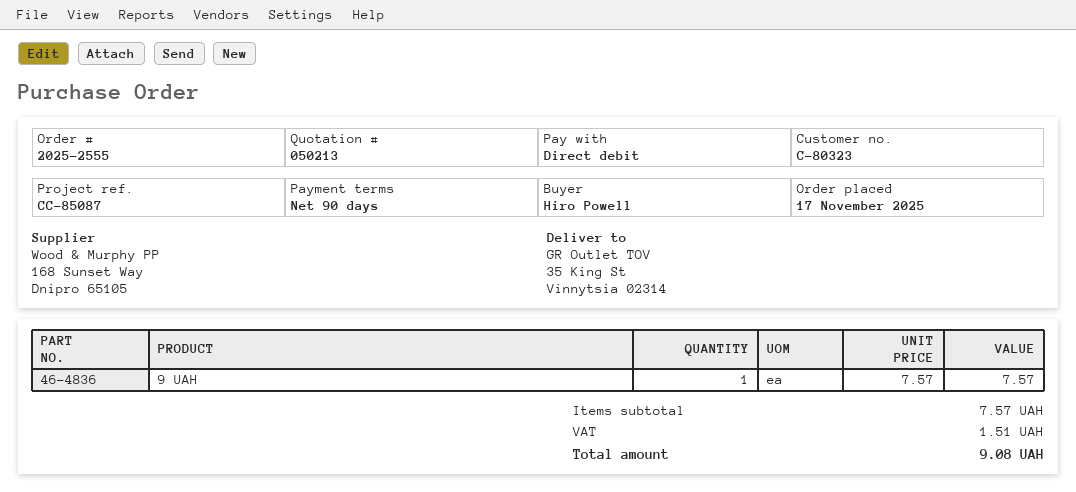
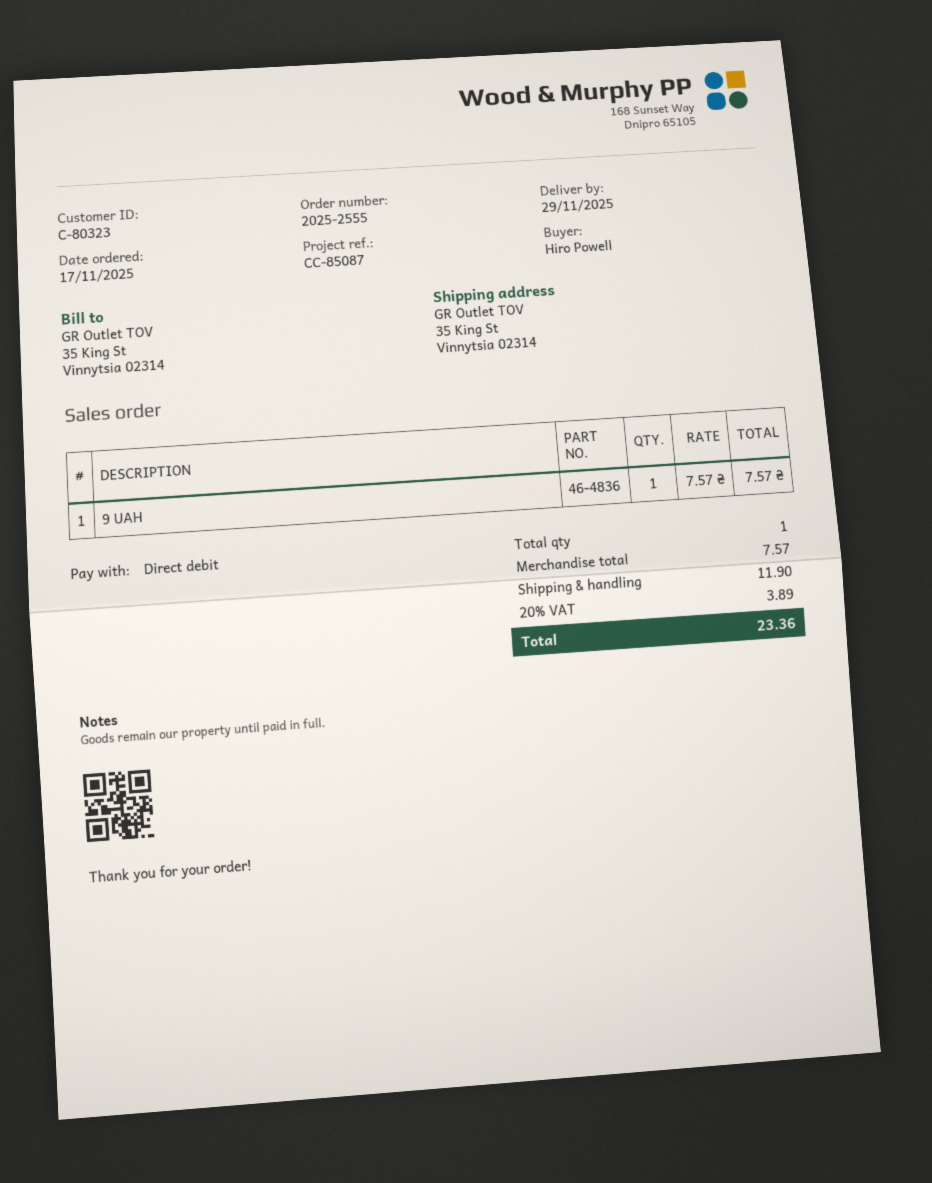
shipping: none -> 11.90
tax: 1.51 -> 3.89
total: 9.08 -> 23.36

